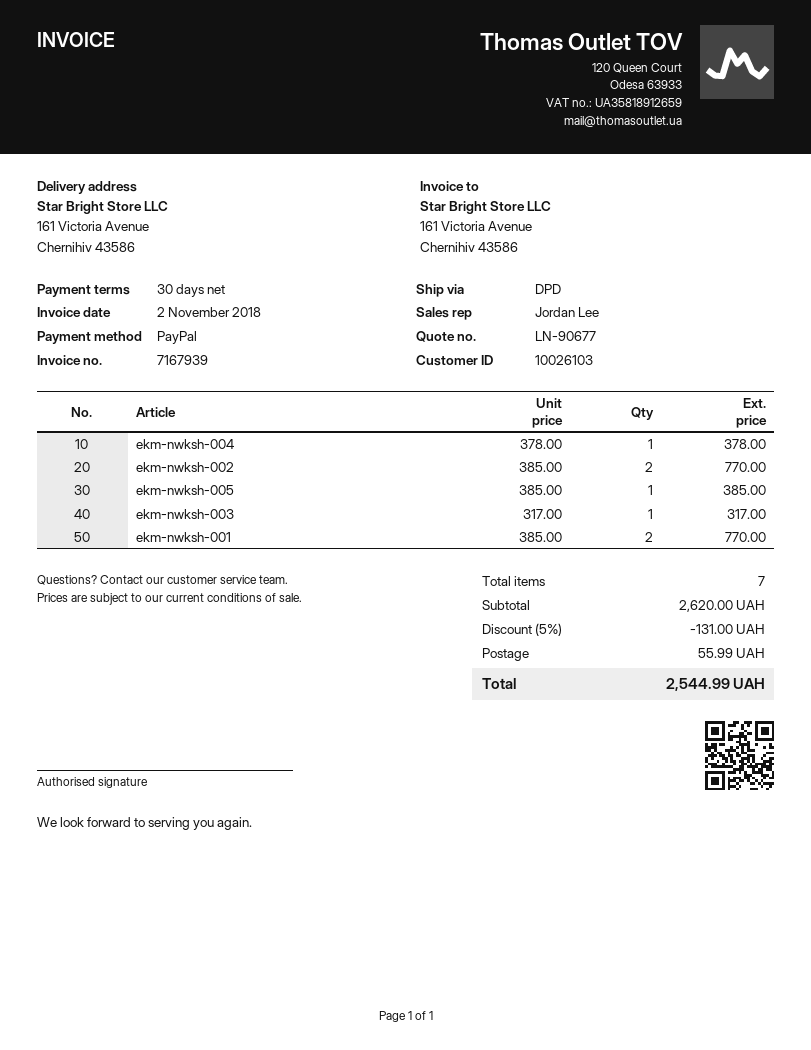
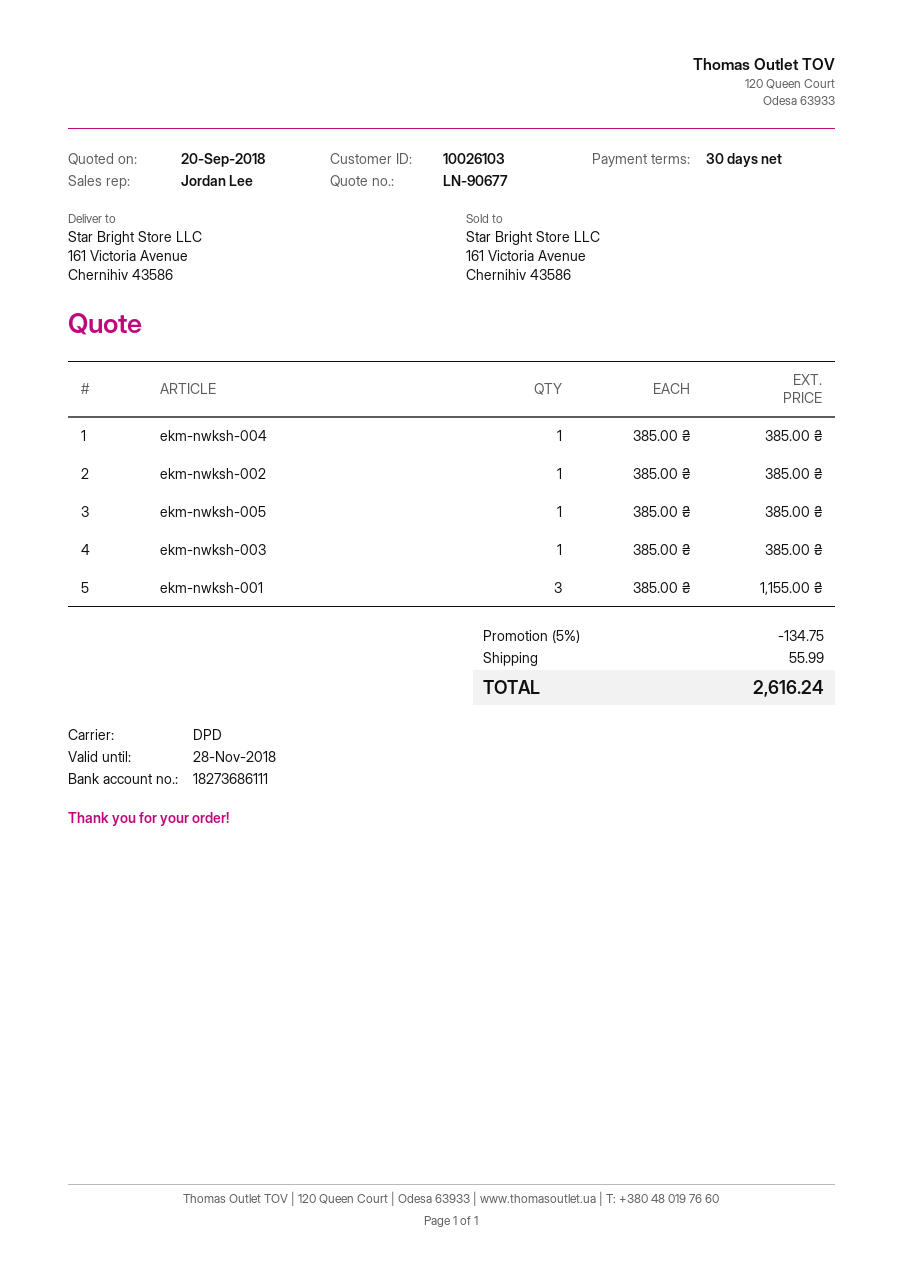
ekm-nwksh-004: 1 x 378.00 = 378.00 -> 1 x 385.00 = 385.00
ekm-nwksh-002: 2 x 385.00 = 770.00 -> 1 x 385.00 = 385.00
ekm-nwksh-003: 1 x 317.00 = 317.00 -> 1 x 385.00 = 385.00
ekm-nwksh-001: 2 x 385.00 = 770.00 -> 3 x 385.00 = 1155.00
discount: 5% = 131.00 -> 5% = 134.75
total: 2544.99 -> 2616.24

